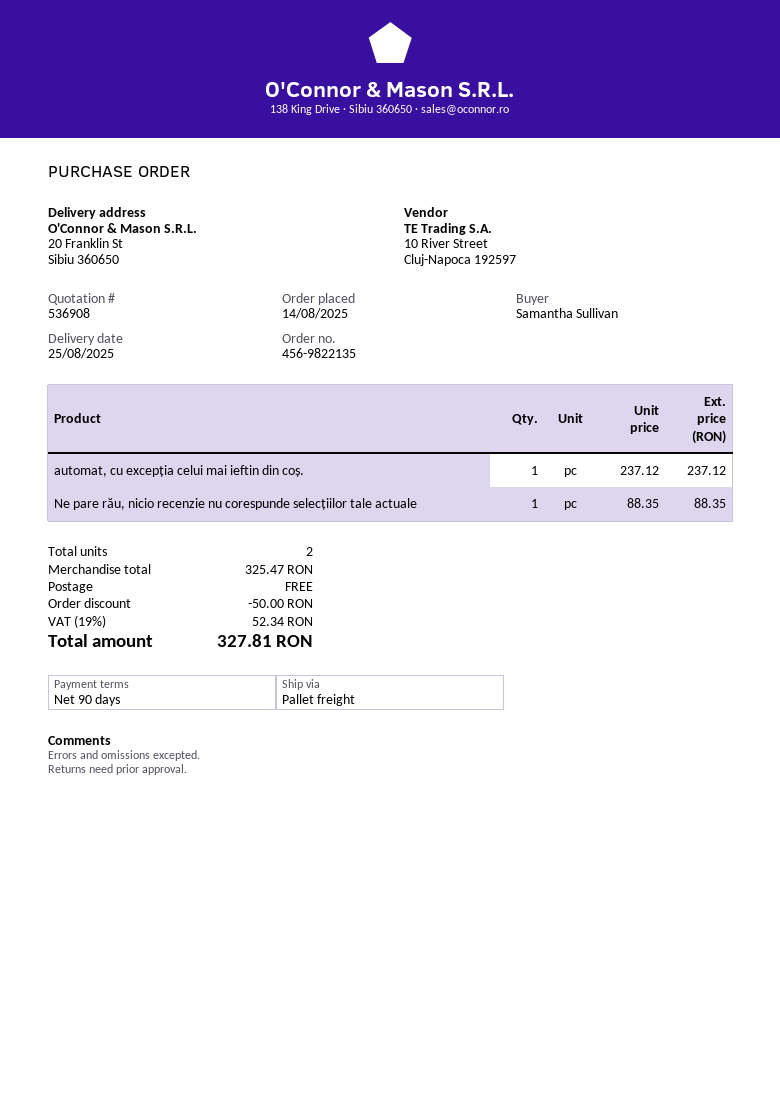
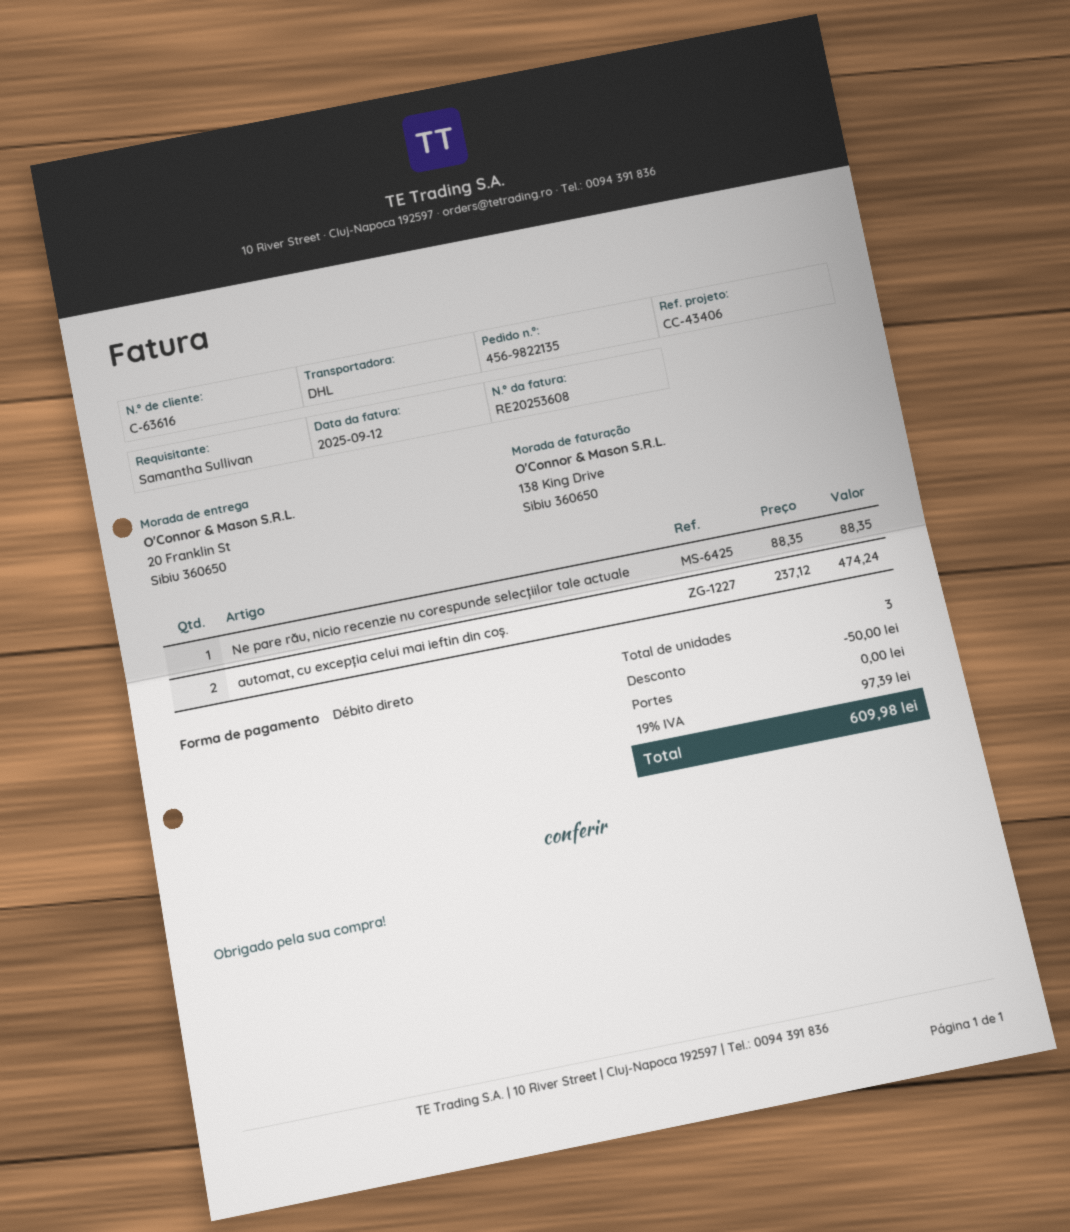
shipping method: pallet freight -> DHL
automat, cu excepția celui mai ieftin din coș.: 1 x 237.12 = 237.12 -> 2 x 237.12 = 474.24
total quantity: 2 -> 3
tax: 19% = 52.34 -> 19% = 97.39
total: 327.81 -> 609.98

